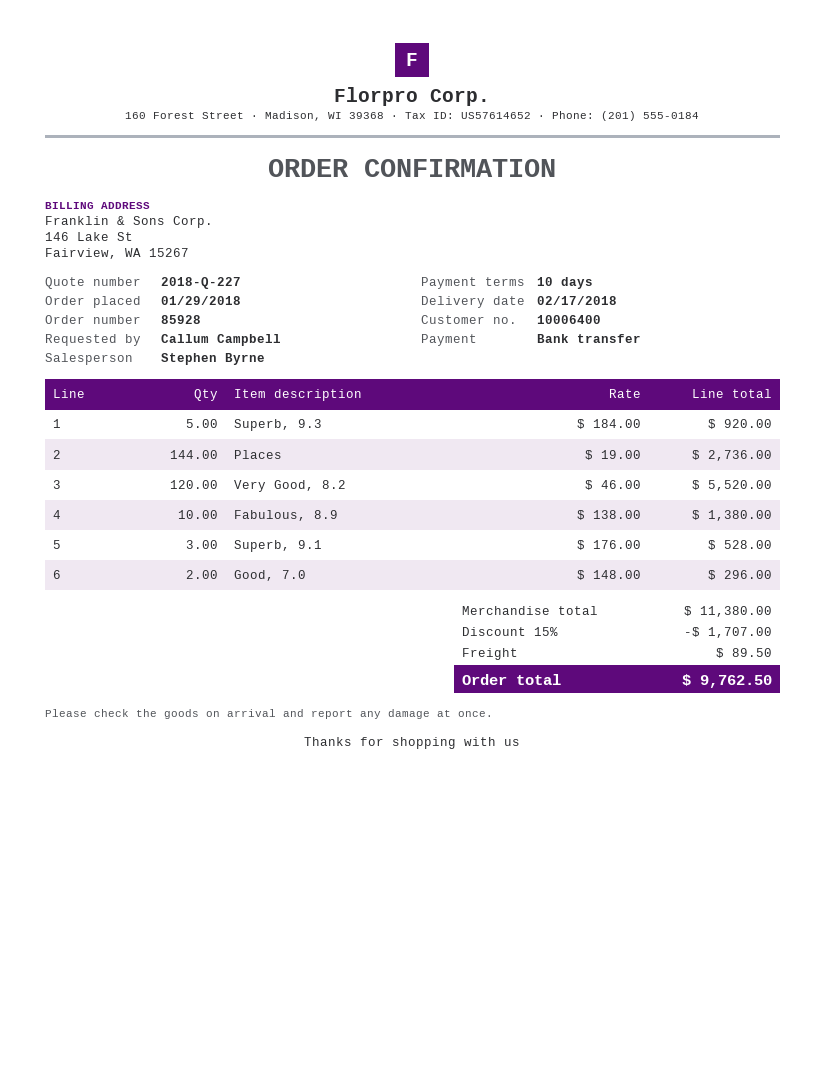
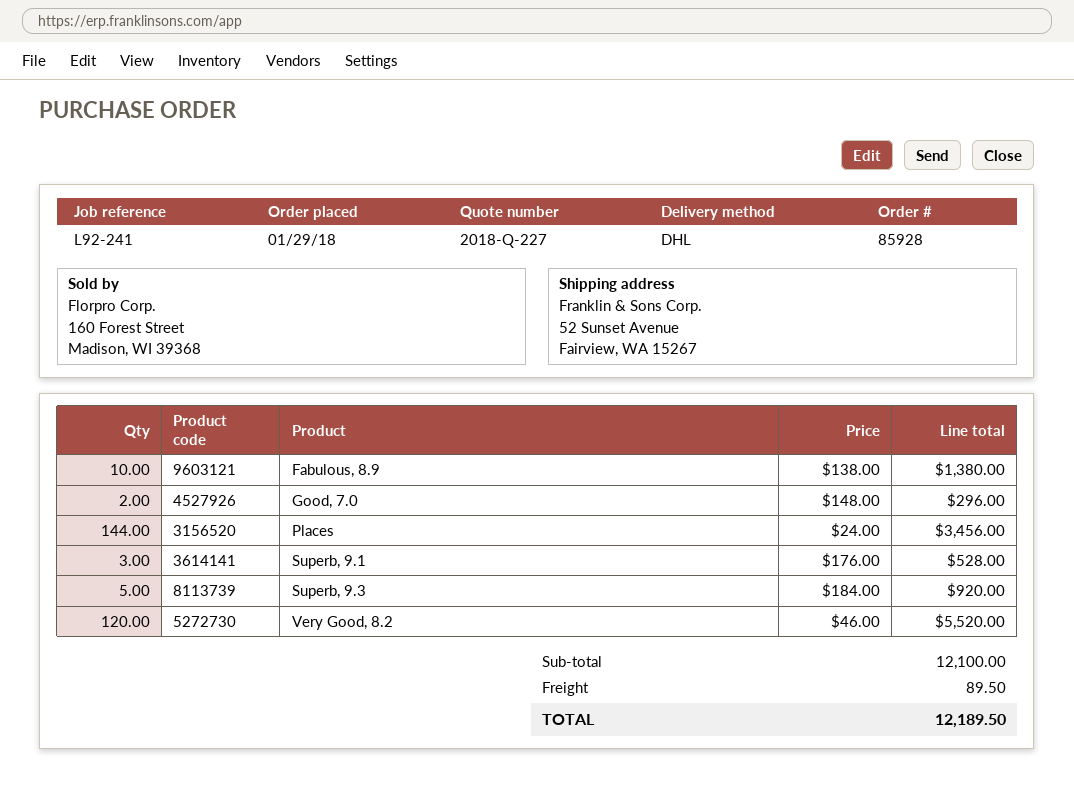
Places: 144 x 19.00 = 2736.00 -> 144 x 24.00 = 3456.00
subtotal: 11380.00 -> 12100.00
discount: 15% = 1707.00 -> none
total: 9762.50 -> 12189.50

